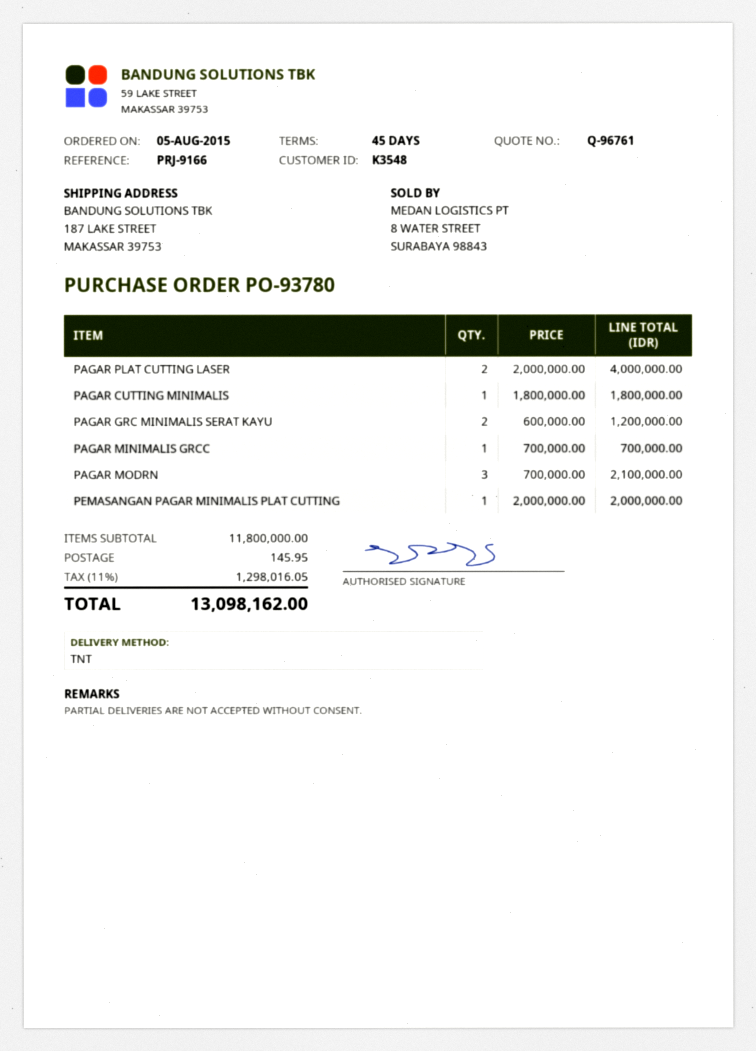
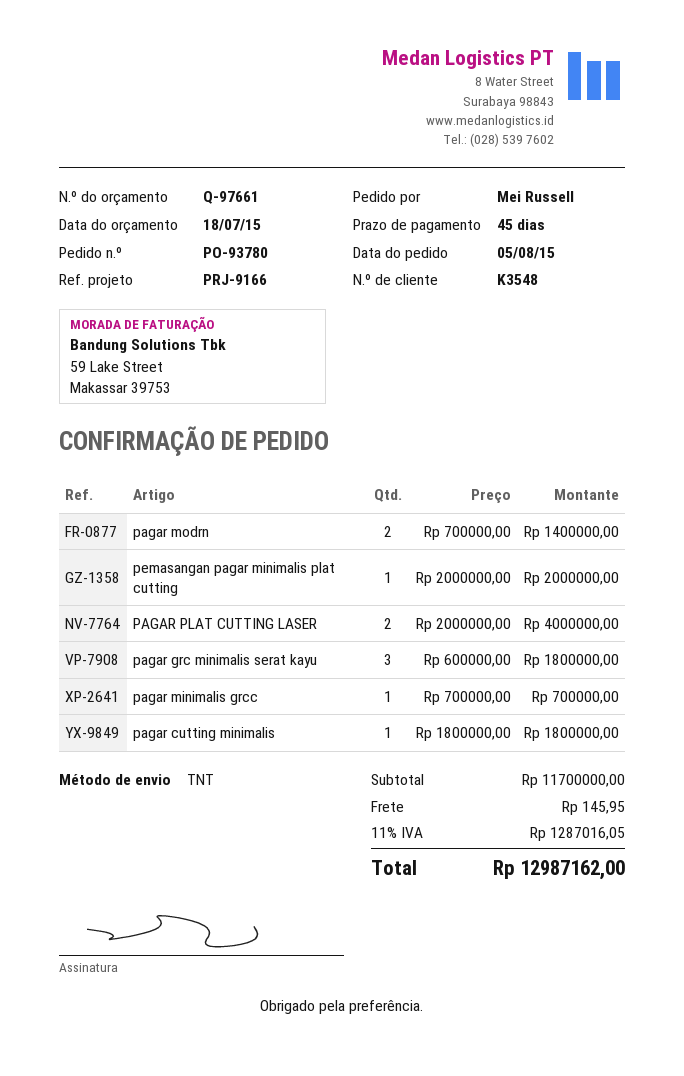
quote number: Q-96761 -> Q-97661
PAGAR GRC MINIMALIS SERAT KAYU: 2 x 600000.00 = 1200000.00 -> 3 x 600000.00 = 1800000.00
PAGAR MODRN: 3 x 700000.00 = 2100000.00 -> 2 x 700000.00 = 1400000.00
subtotal: 11800000.00 -> 11700000.00
tax: 11% = 1298016.05 -> 11% = 1287016.05
total: 13098162.00 -> 12987162.00

